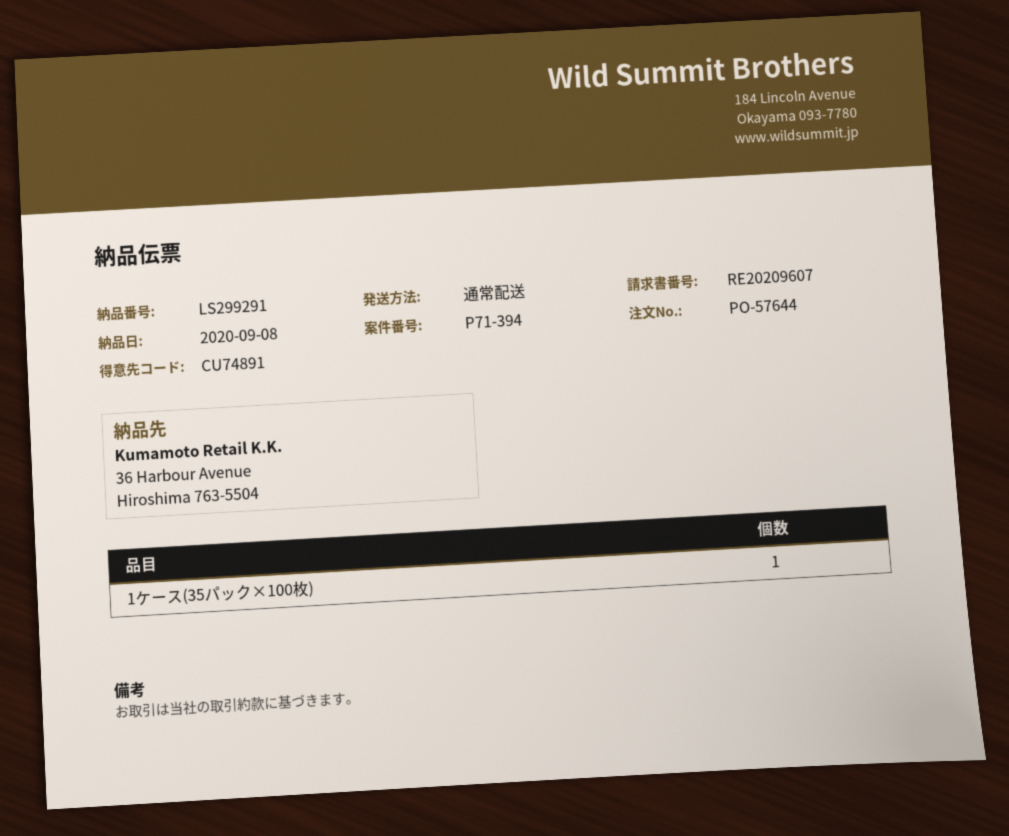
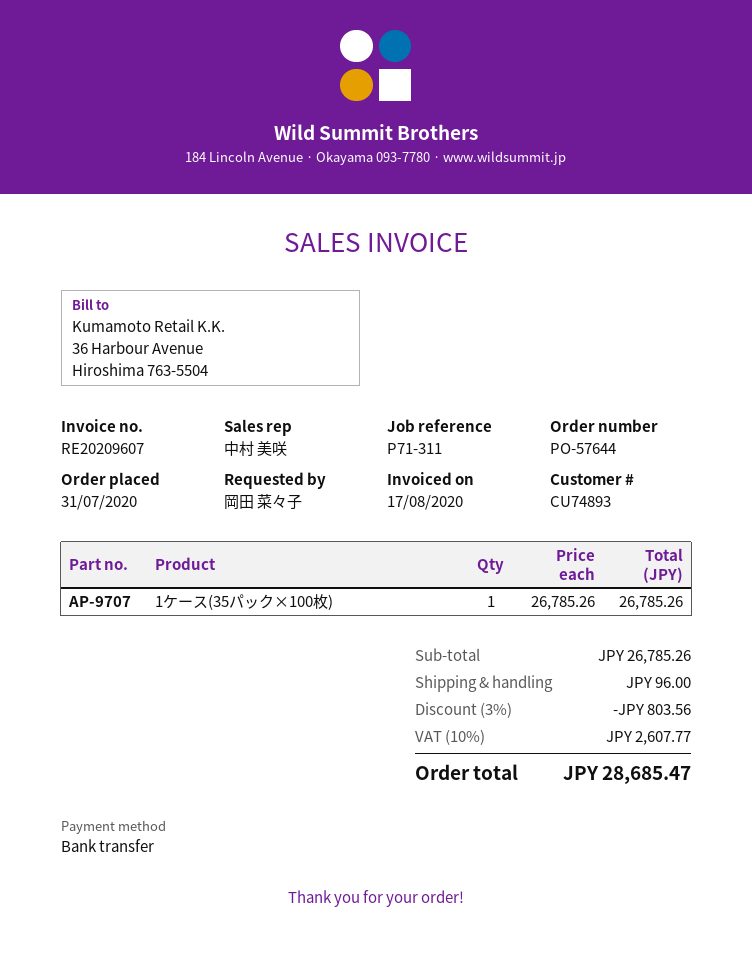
customer number: CU74891 -> CU74893
reference: P71-394 -> P71-311

